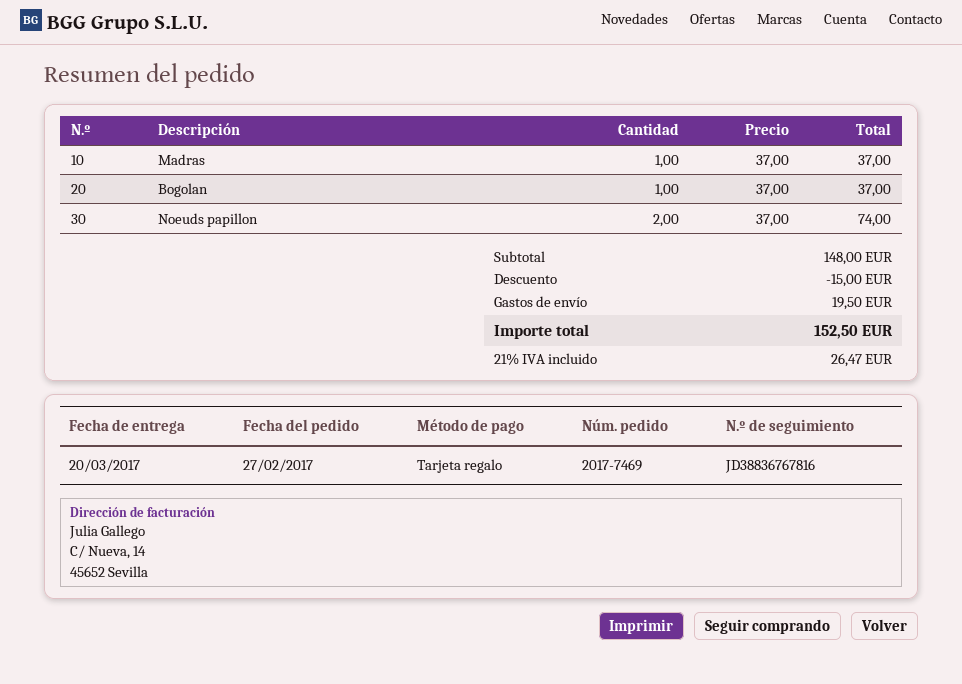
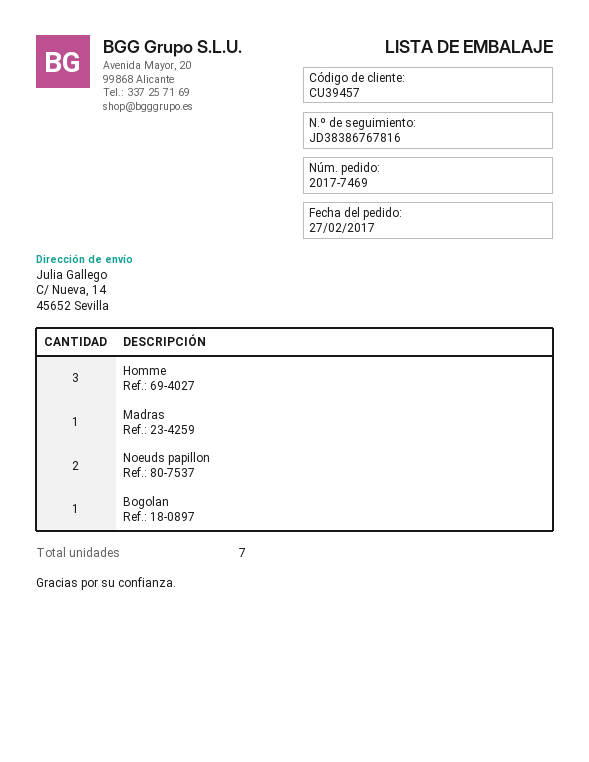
tracking number: JD38836767816 -> JD38386767816
Homme: none -> 3

